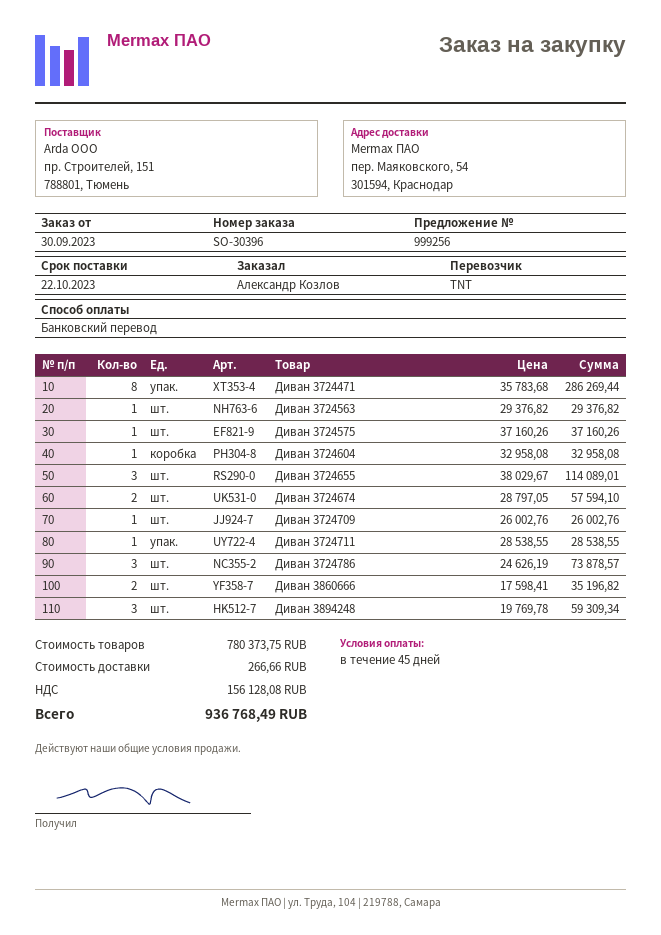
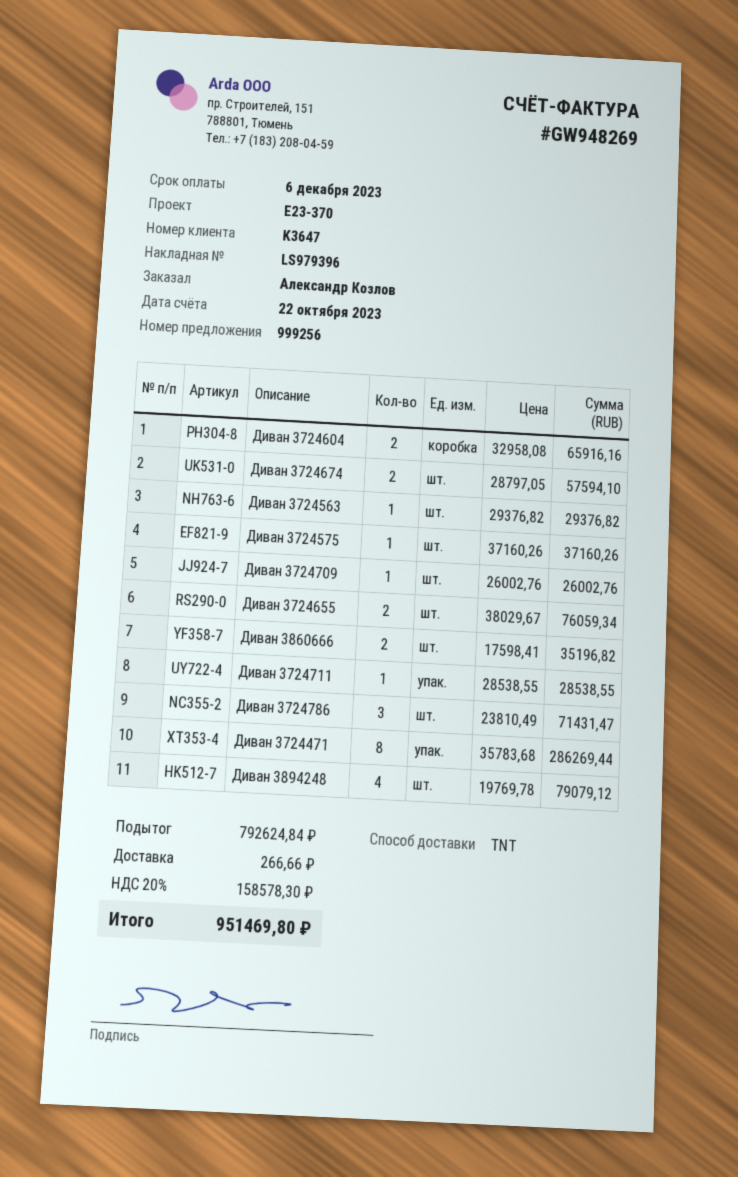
Диван 3724604: 1 x 32958.08 = 32958.08 -> 2 x 32958.08 = 65916.16
Диван 3724655: 3 x 38029.67 = 114089.01 -> 2 x 38029.67 = 76059.34
Диван 3724786: 3 x 24626.19 = 73878.57 -> 3 x 23810.49 = 71431.47
Диван 3894248: 3 x 19769.78 = 59309.34 -> 4 x 19769.78 = 79079.12
subtotal: 780373.75 -> 792624.84
tax: 156128.08 -> 158578.30
total: 936768.49 -> 951469.80

